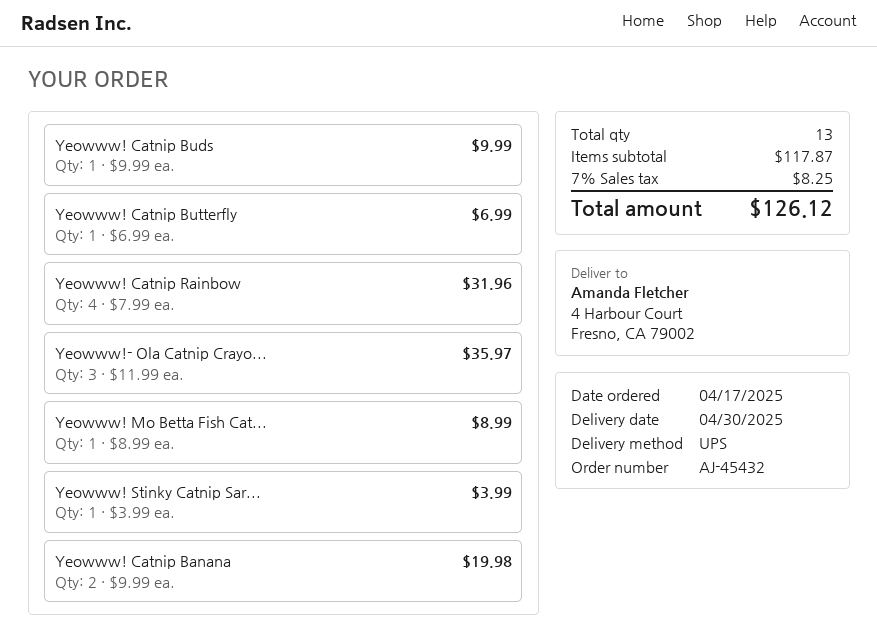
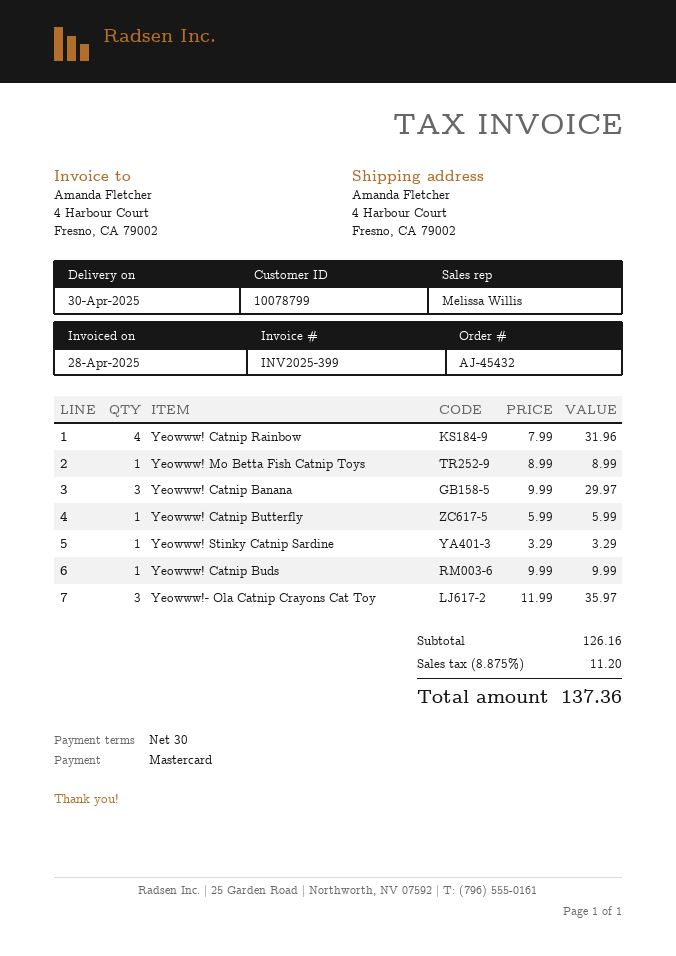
Yeowww! Catnip Butterfly: 1 x 6.99 = 6.99 -> 1 x 5.99 = 5.99
Yeowww! Stinky Catnip Sar...: 1 x 3.99 = 3.99 -> 1 x 3.29 = 3.29
Yeowww! Catnip Banana: 2 x 9.99 = 19.98 -> 3 x 9.99 = 29.97
subtotal: 117.87 -> 126.16
tax: 7% = 8.25 -> 8.875% = 11.20
total: 126.12 -> 137.36

